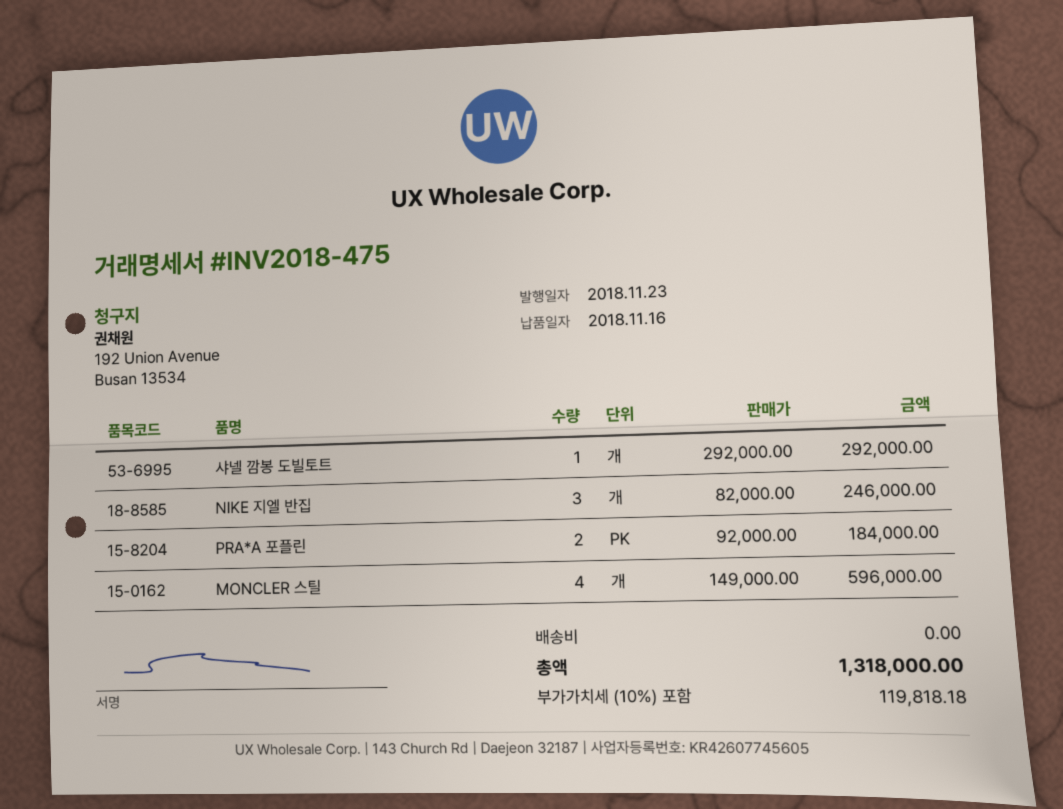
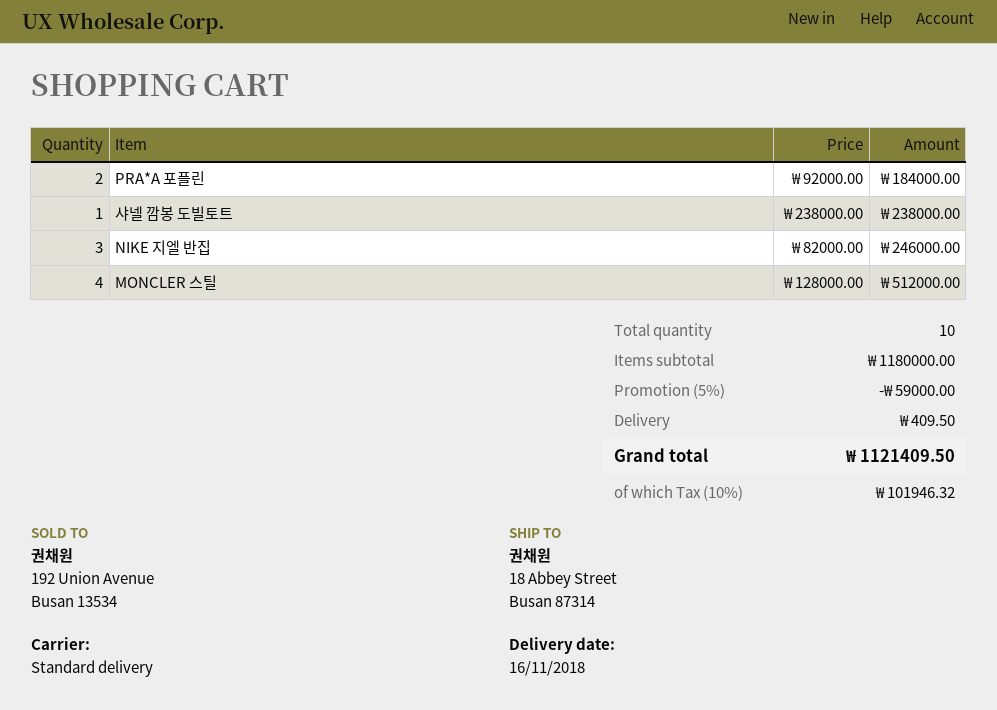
샤넬 깜봉 도빌토트: 1 x 292000.00 = 292000.00 -> 1 x 238000.00 = 238000.00
MONCLER 스틸: 4 x 149000.00 = 596000.00 -> 4 x 128000.00 = 512000.00
discount: none -> 5% = 59000.00
shipping: 0.00 -> 409.50
tax: 10% = 119818.18 -> 10% = 101946.32
total: 1318000.00 -> 1121409.50

